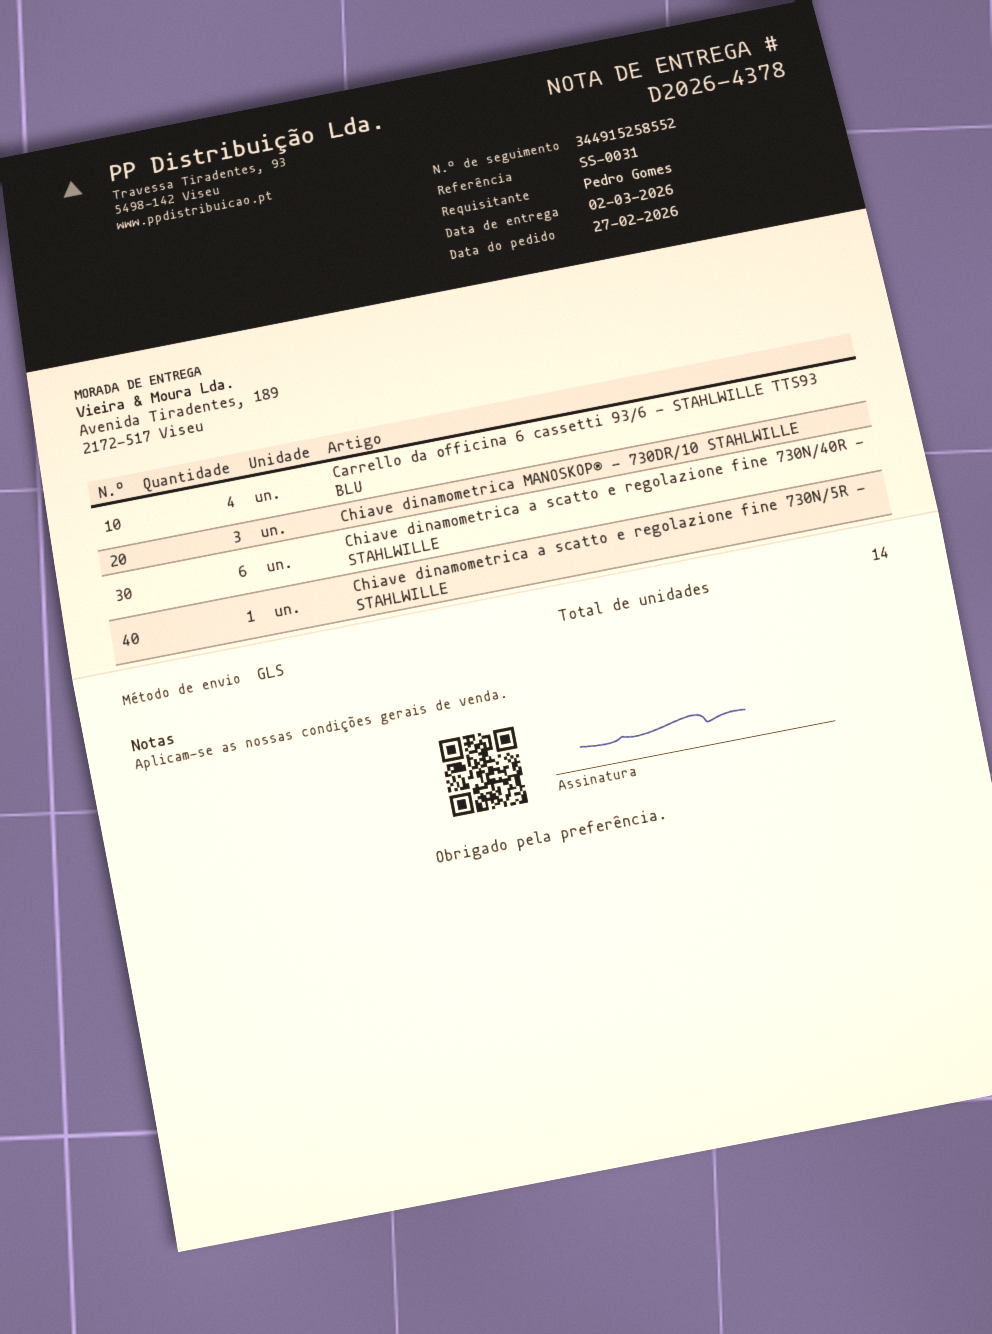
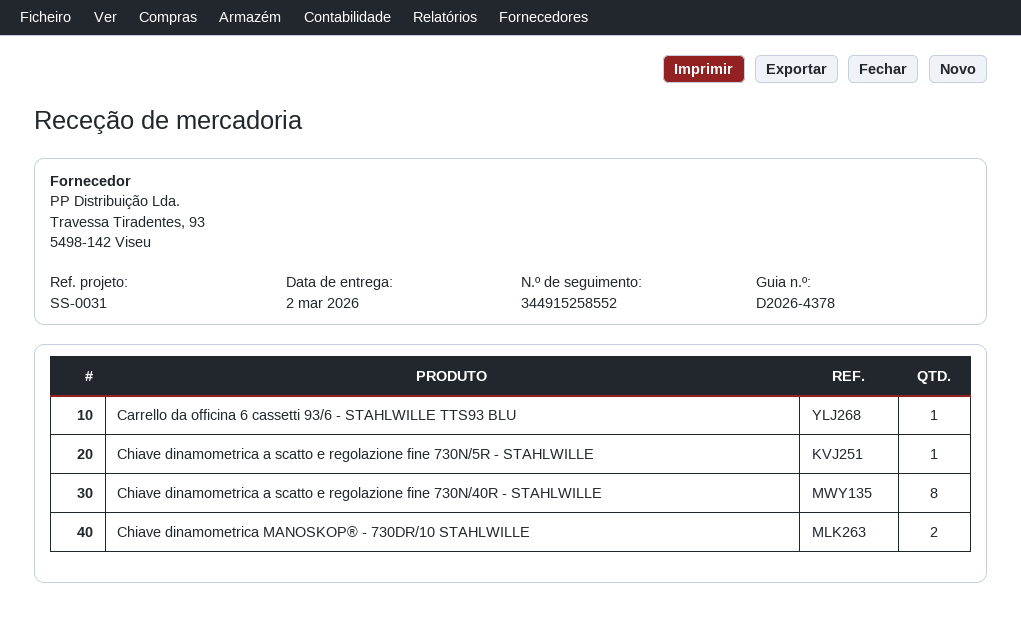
Carrello da officina 6 cassetti 93/6 - STAHLWILLE TTS93 BLU: 4 -> 1
Chiave dinamometrica MANOSKOP® - 730DR/10 STAHLWILLE: 3 -> 2
Chiave dinamometrica a scatto e regolazione fine 730N/40R - STAHLWILLE: 6 -> 8

